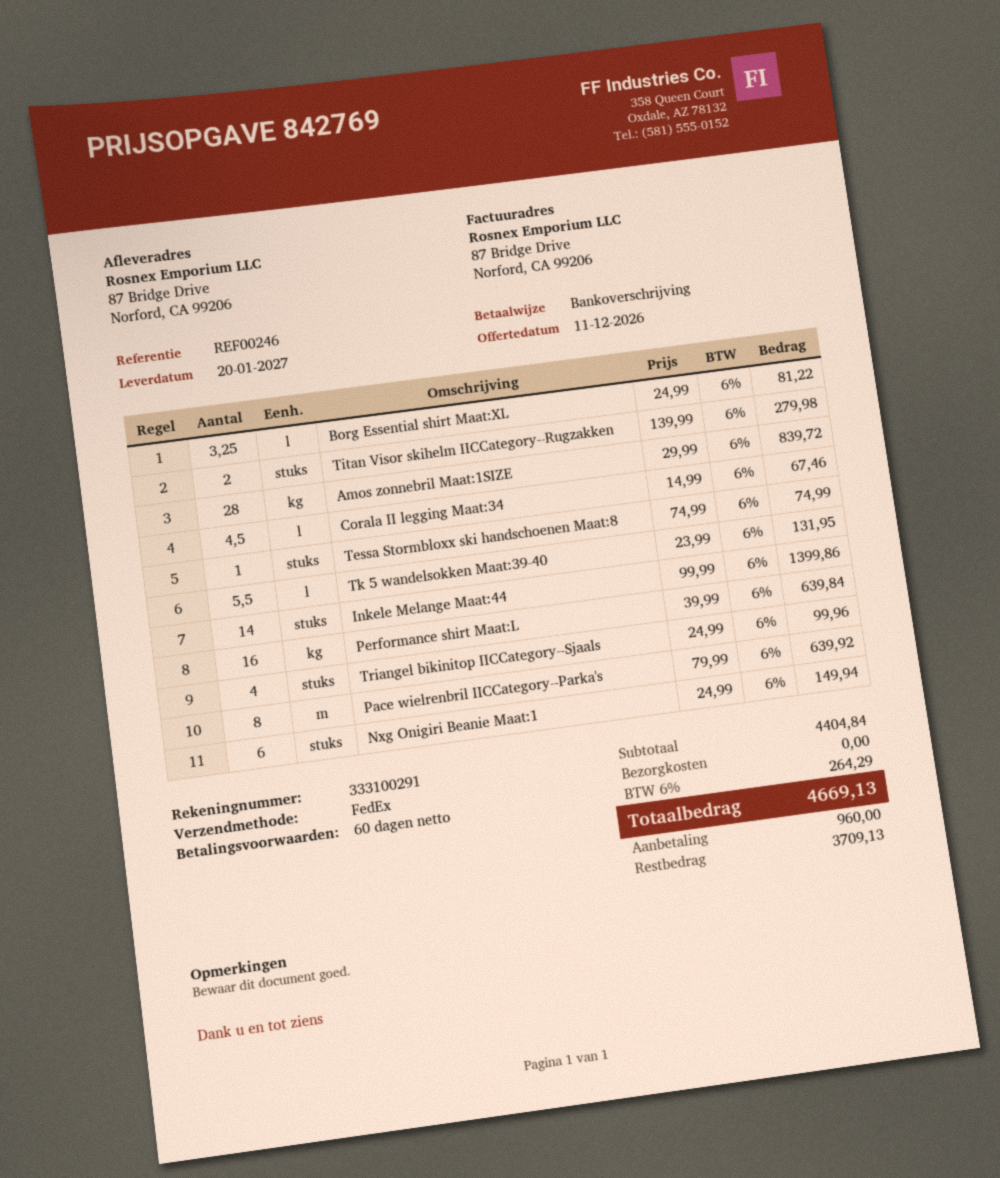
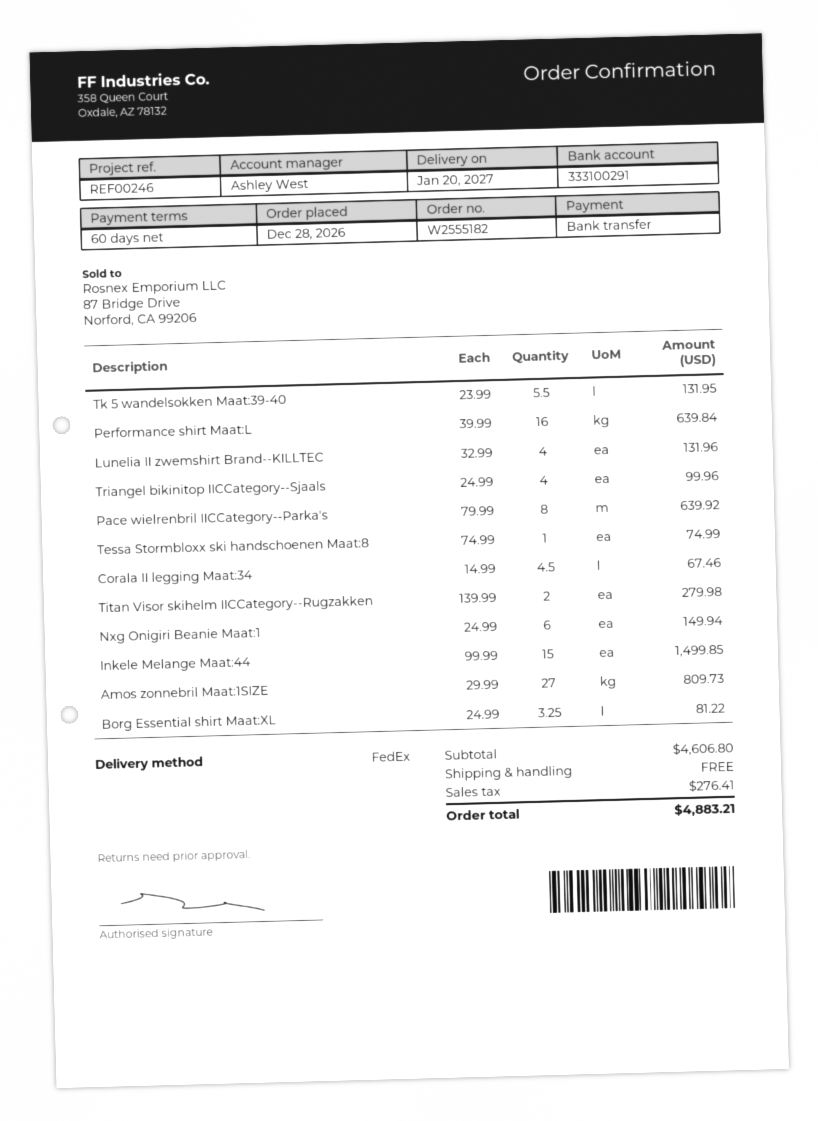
Amos zonnebril Maat:1SIZE: 28 x 29.99 = 839.72 -> 27 x 29.99 = 809.73
Inkele Melange Maat:44: 14 x 99.99 = 1399.86 -> 15 x 99.99 = 1499.85
Lunelia II zwemshirt Brand--KILLTEC: none -> 4 x 32.99 = 131.96
subtotal: 4404.84 -> 4606.80
tax: 264.29 -> 276.41
total: 4669.13 -> 4883.21

